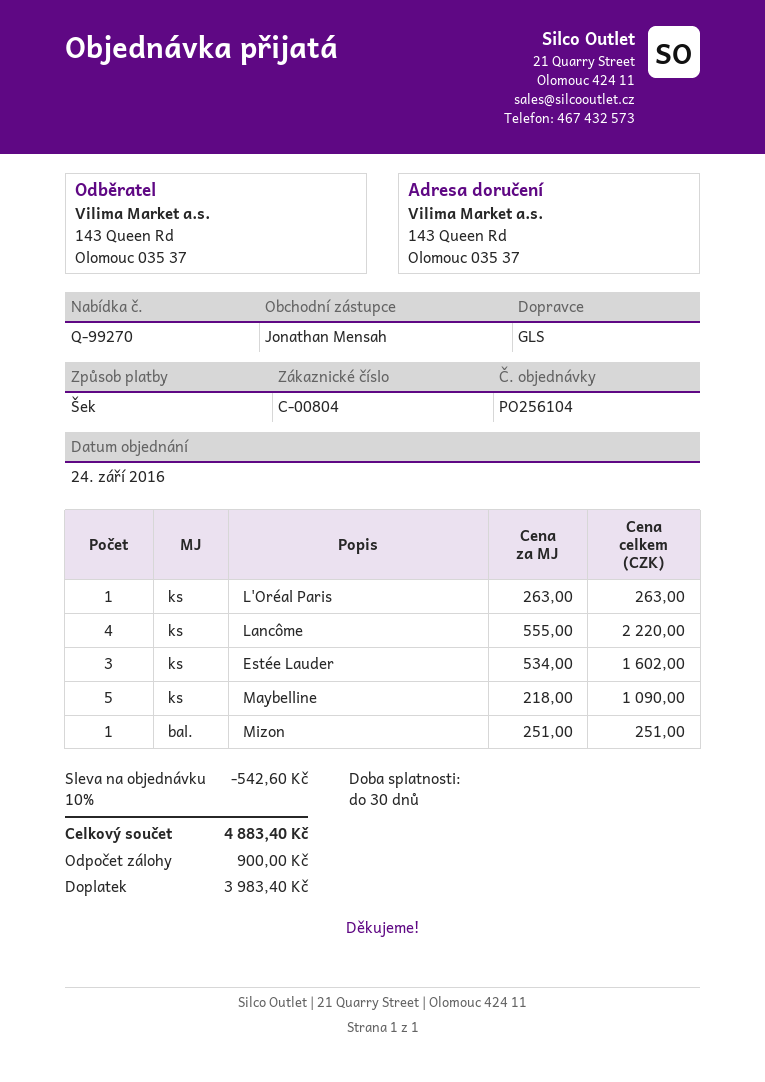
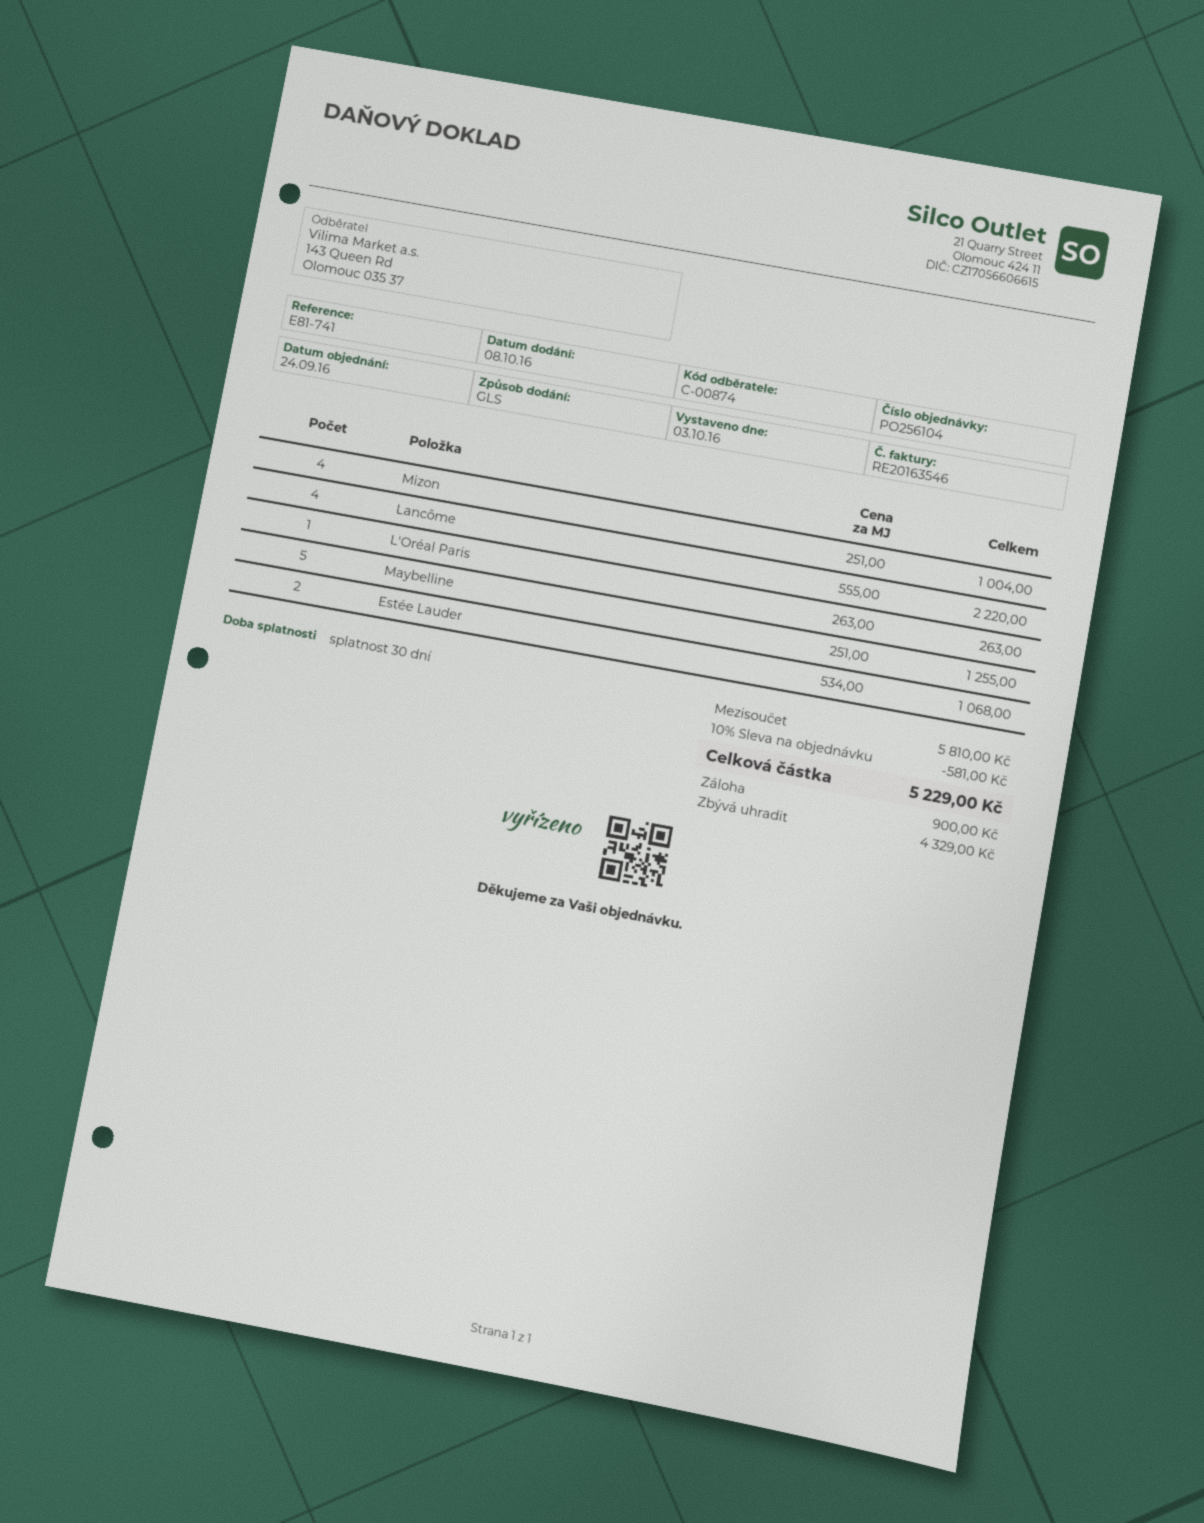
customer number: C-00804 -> C-00874
Estée Lauder: 3 x 534.00 = 1602.00 -> 2 x 534.00 = 1068.00
Maybelline: 5 x 218.00 = 1090.00 -> 5 x 251.00 = 1255.00
Mizon: 1 x 251.00 = 251.00 -> 4 x 251.00 = 1004.00
discount: 10% = 542.60 -> 10% = 581.00
total: 4883.40 -> 5229.00
balance: 3983.40 -> 4329.00

